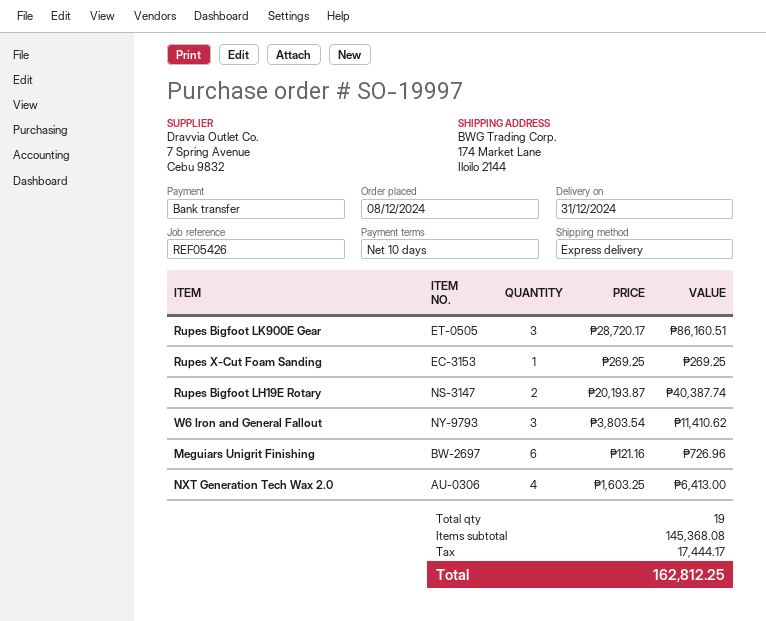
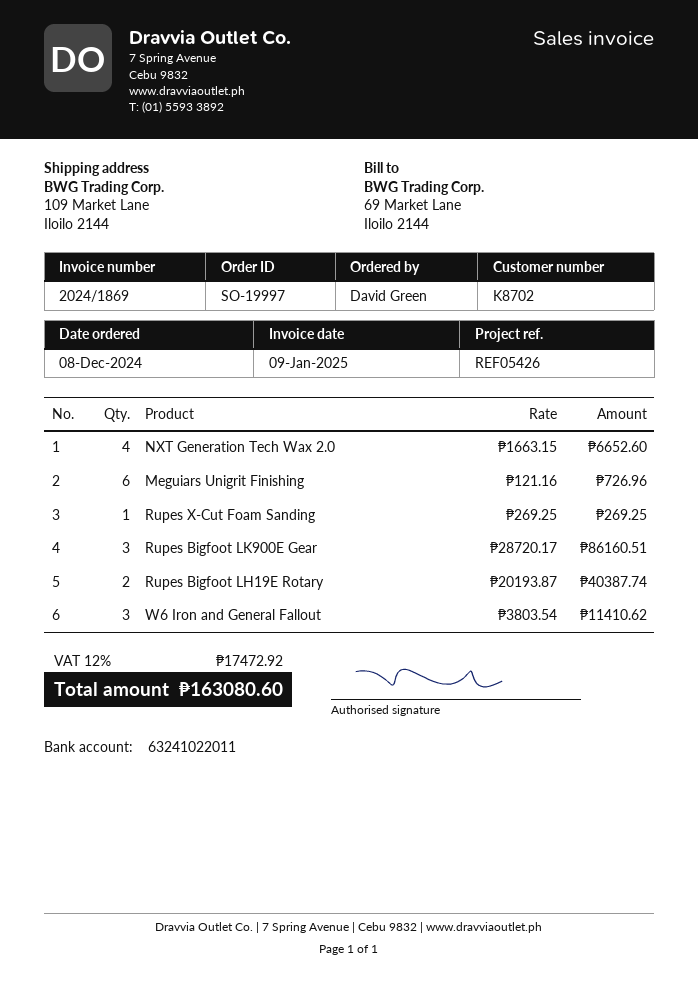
ship to: 174 Market Lane, Iloilo 2144 -> 109 Market Lane, Iloilo 2144
NXT Generation Tech Wax 2.0: 4 x 1603.25 = 6413.00 -> 4 x 1663.15 = 6652.60
tax: 17444.17 -> 17472.92
total: 162812.25 -> 163080.60

